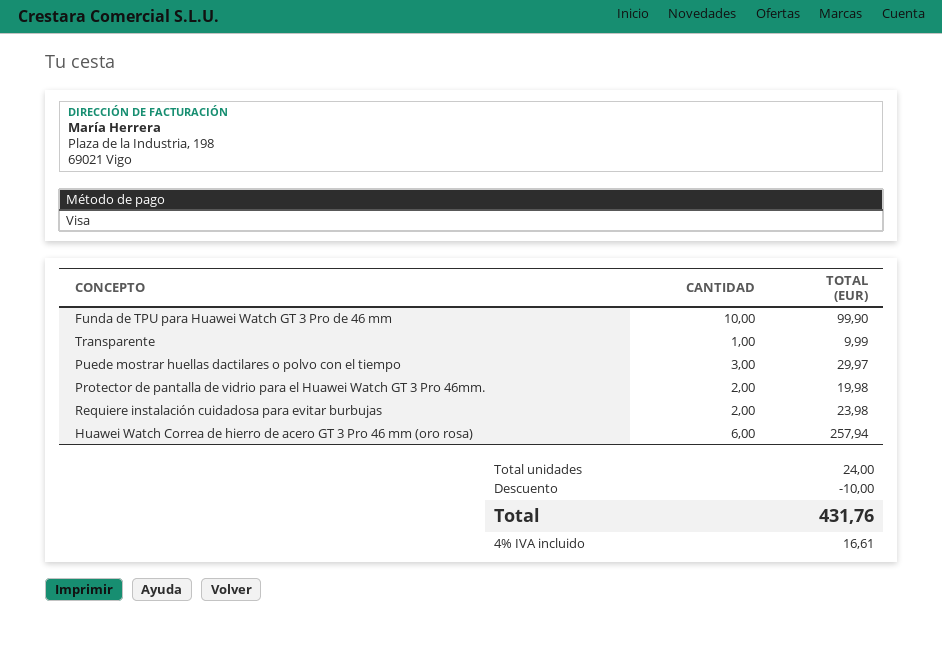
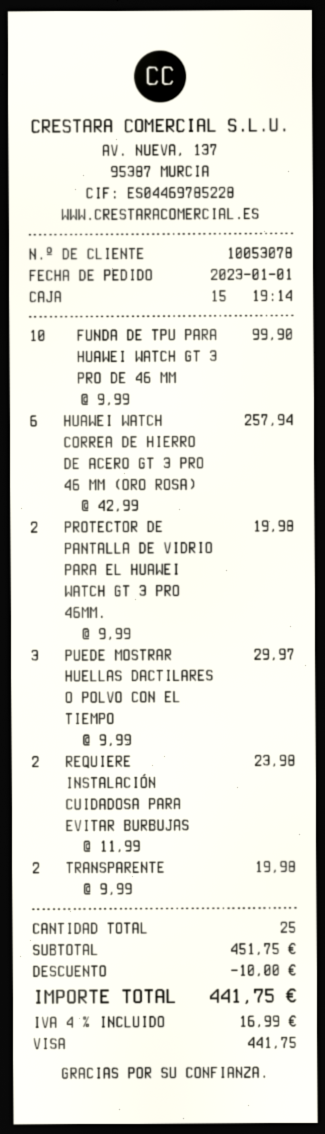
Transparente: 1 for 9.99 -> 2 for 19.98
total quantity: 24 -> 25
tax: 4% = 16.61 -> 4% = 16.99
total: 431.76 -> 441.75

